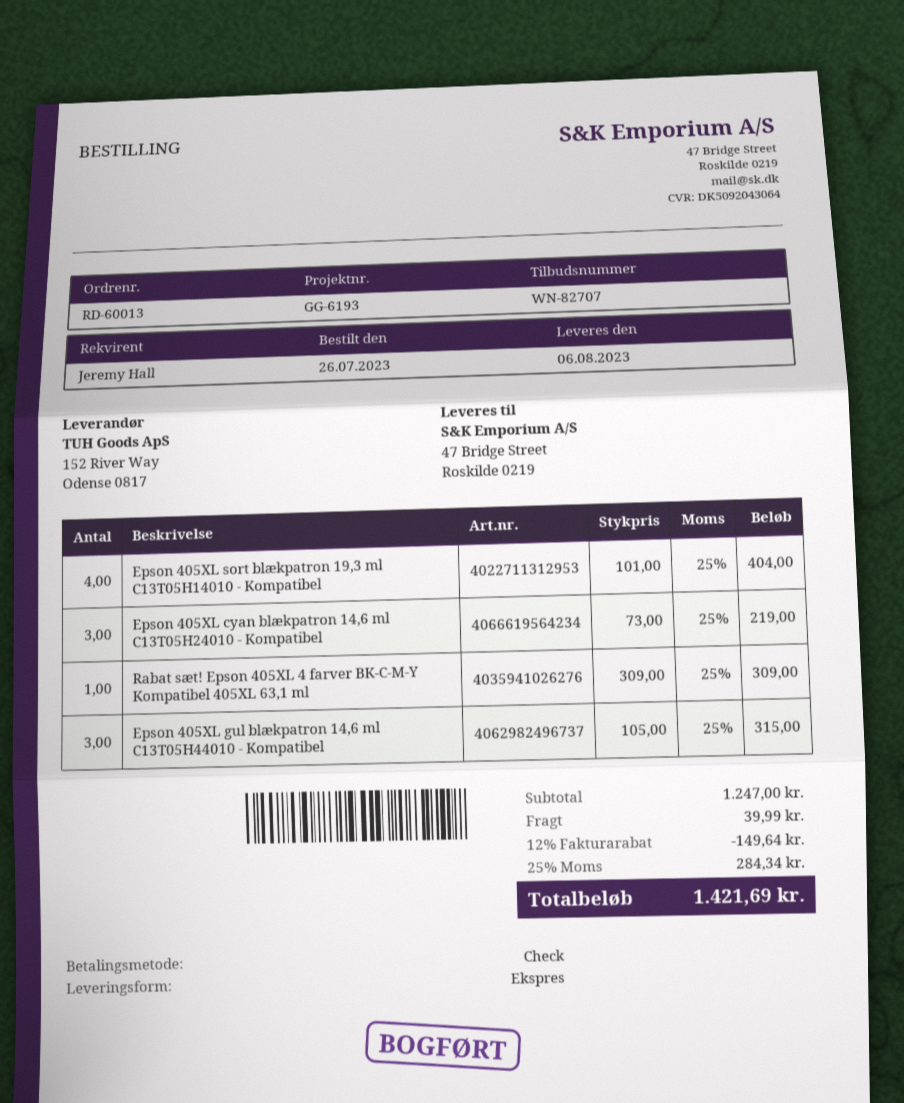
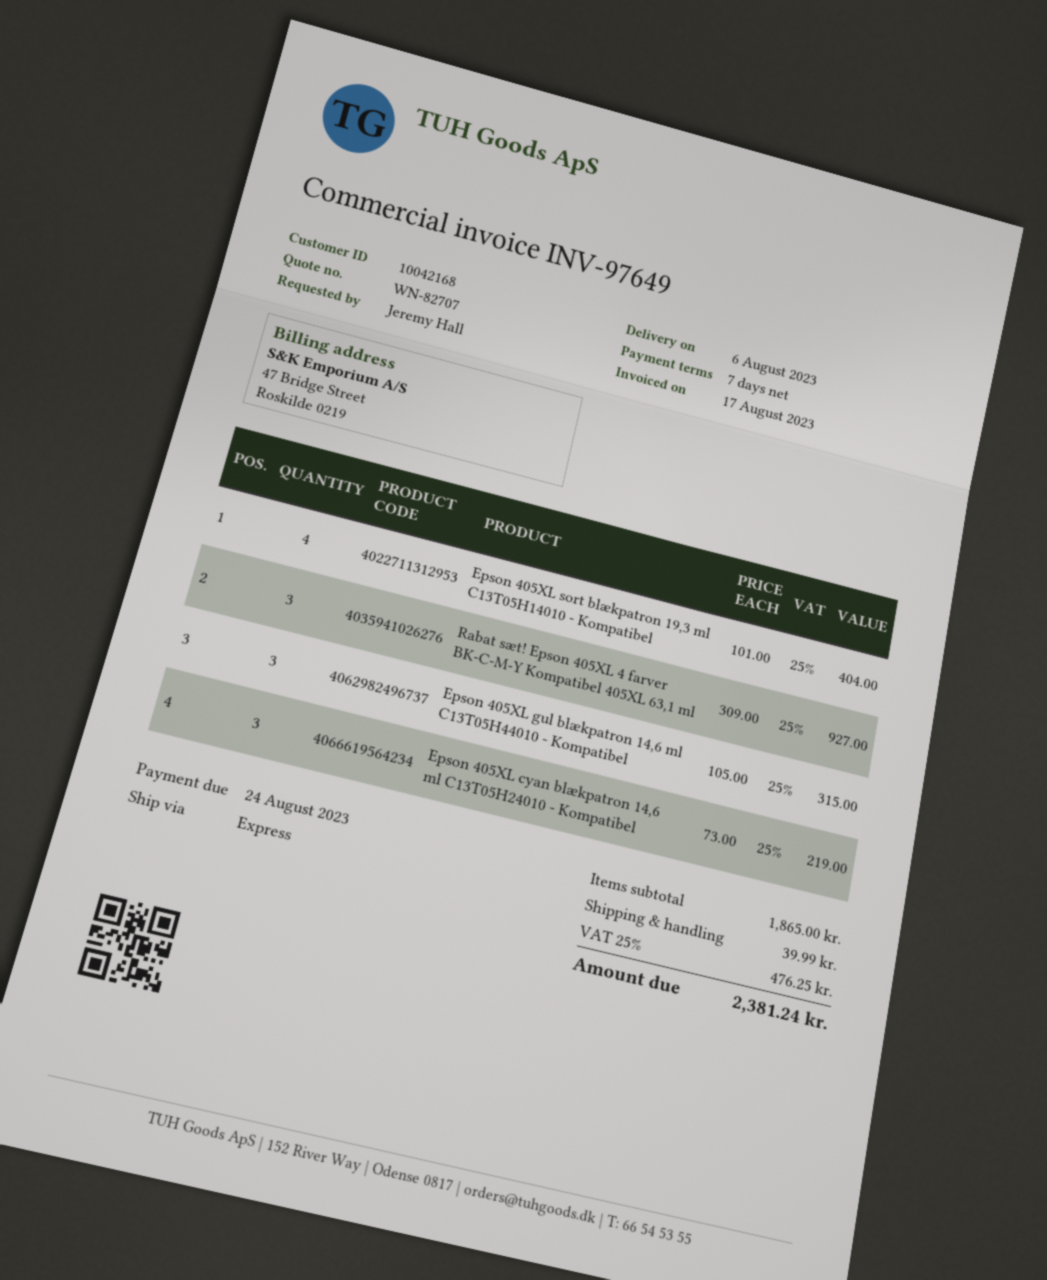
Rabat sæt! Epson 405XL 4 farver BK-C-M-Y Kompatibel 405XL 63,1 ml: 1 x 309.00 = 309.00 -> 3 x 309.00 = 927.00
subtotal: 1247.00 -> 1865.00
discount: 12% = 149.64 -> none
tax: 25% = 284.34 -> 25% = 476.25
total: 1421.69 -> 2381.24

